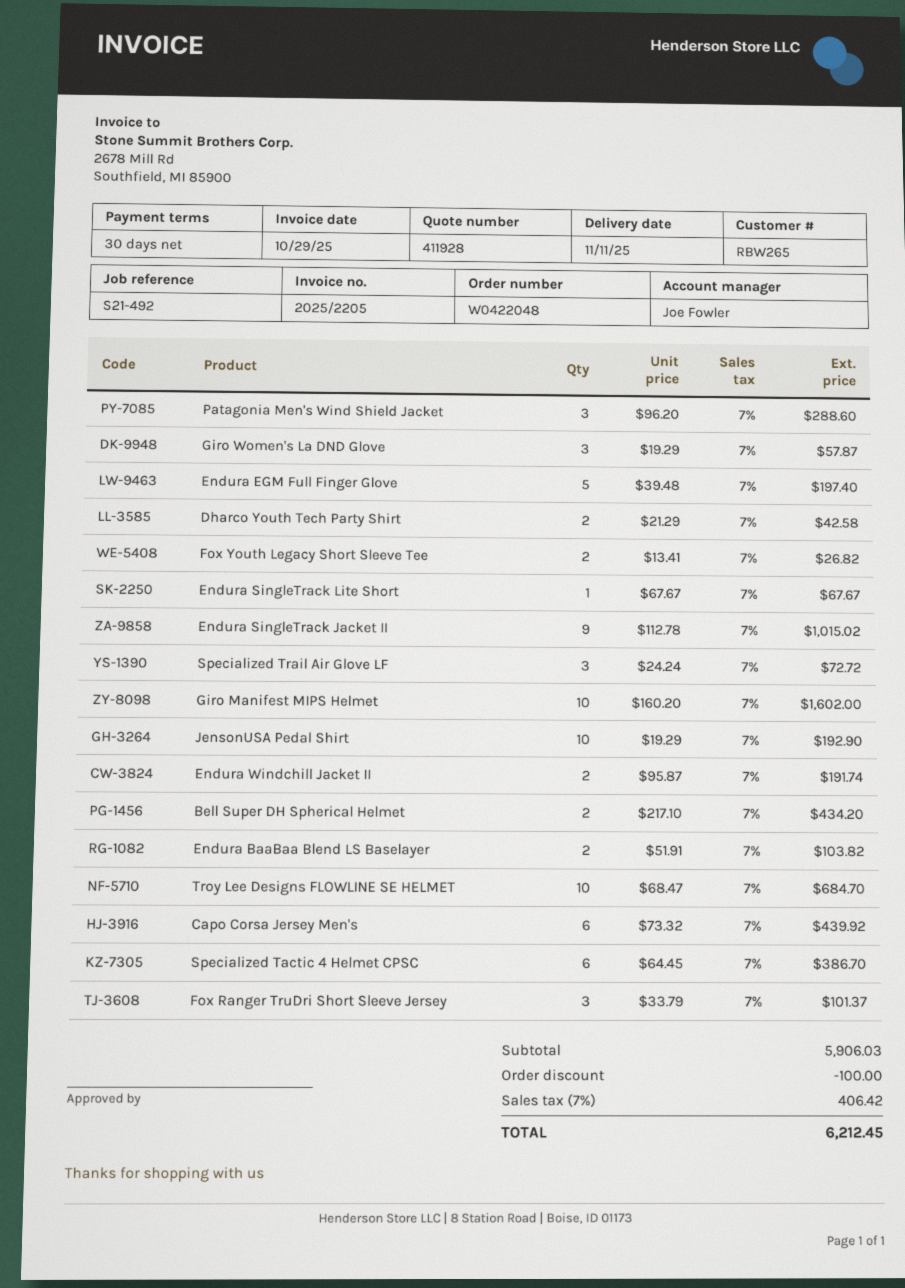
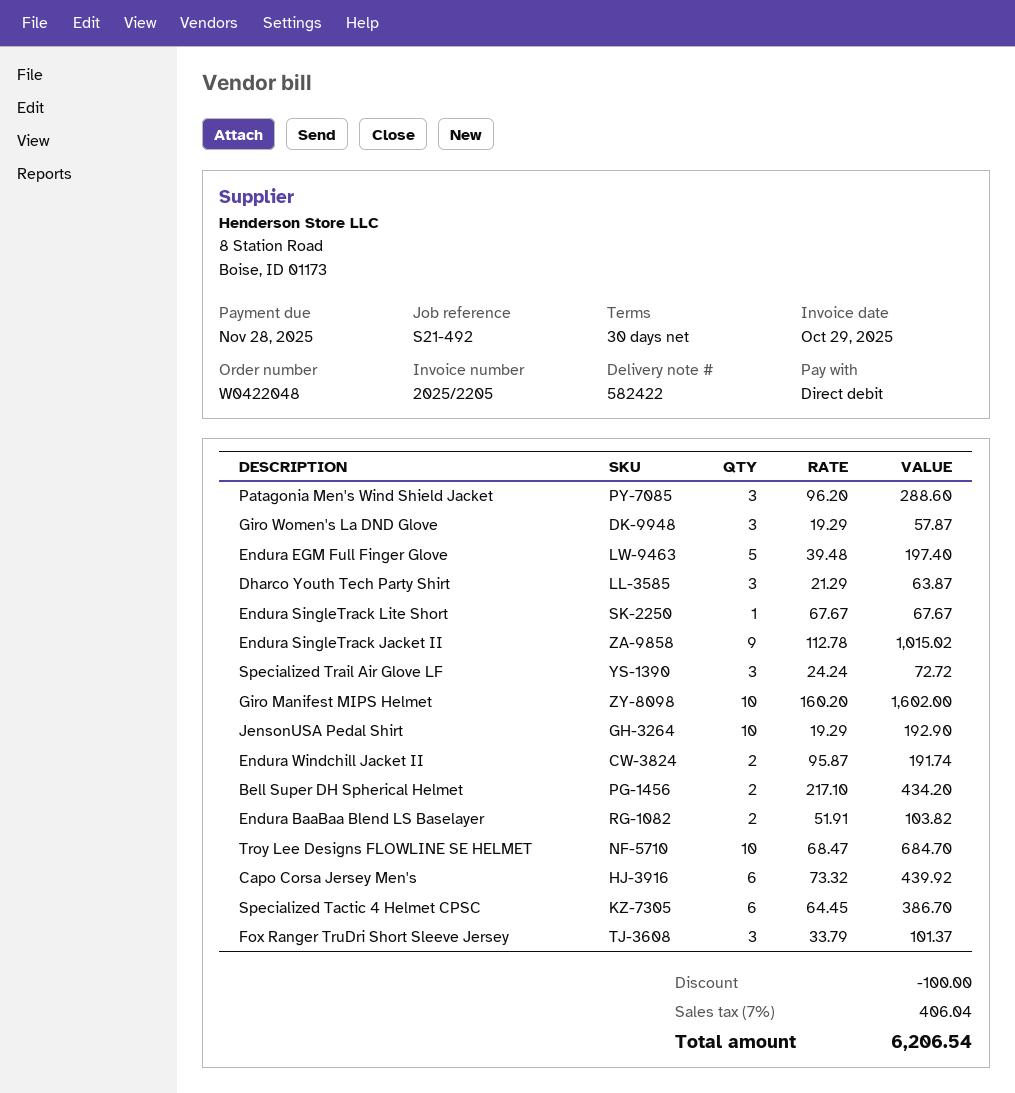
Dharco Youth Tech Party Shirt: 2 x 21.29 = 42.58 -> 3 x 21.29 = 63.87
Fox Youth Legacy Short Sleeve Tee: 2 x 13.41 = 26.82 -> none
tax: 7% = 406.42 -> 7% = 406.04
total: 6212.45 -> 6206.54

